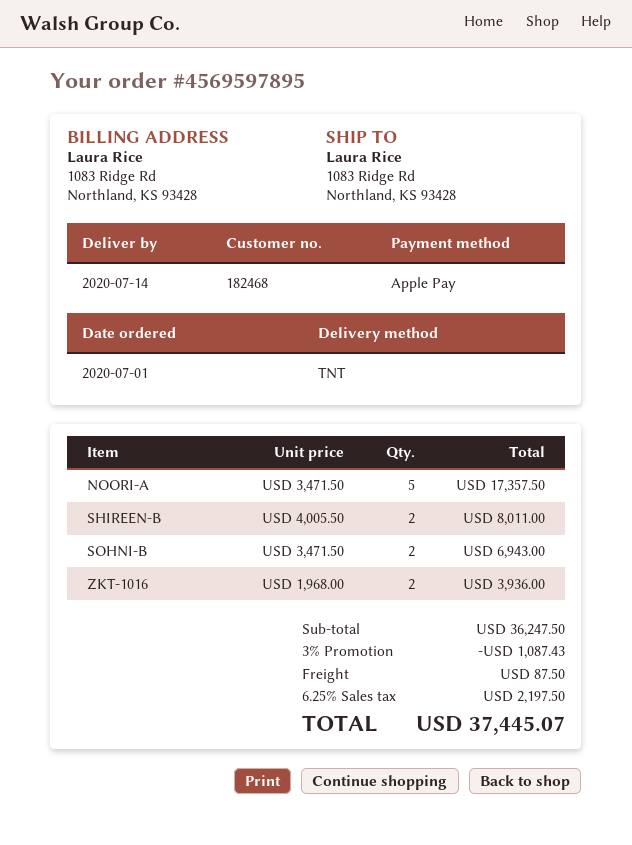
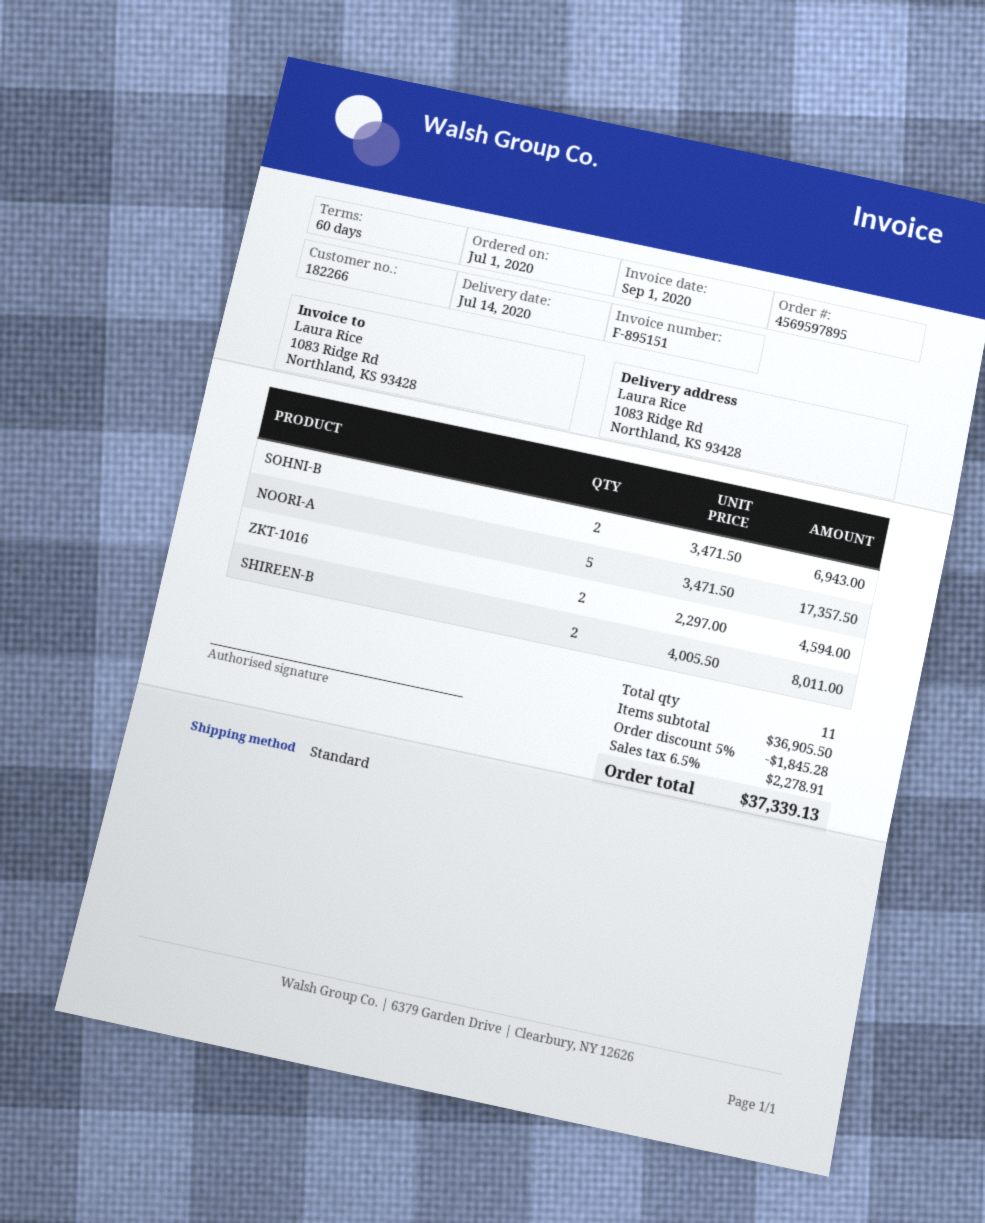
customer number: 182468 -> 182266
shipping method: TNT -> standard
ZKT-1016: 2 x 1968.00 = 3936.00 -> 2 x 2297.00 = 4594.00
subtotal: 36247.50 -> 36905.50
discount: 3% = 1087.43 -> 5% = 1845.28
shipping: 87.50 -> none
tax: 6.25% = 2197.50 -> 6.5% = 2278.91
total: 37445.07 -> 37339.13

